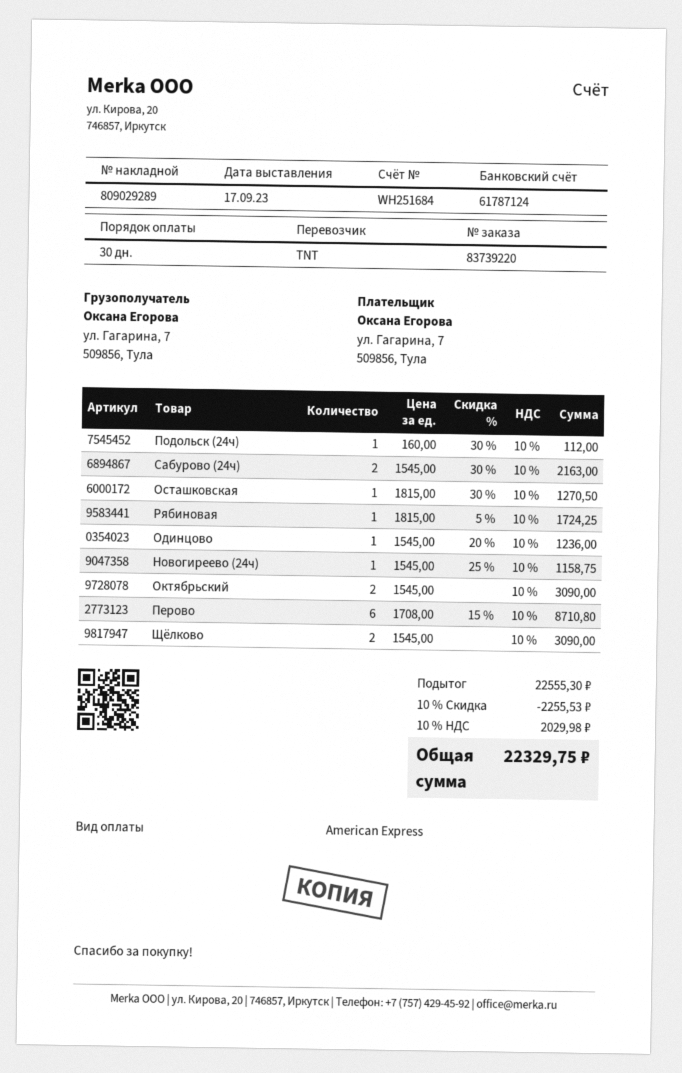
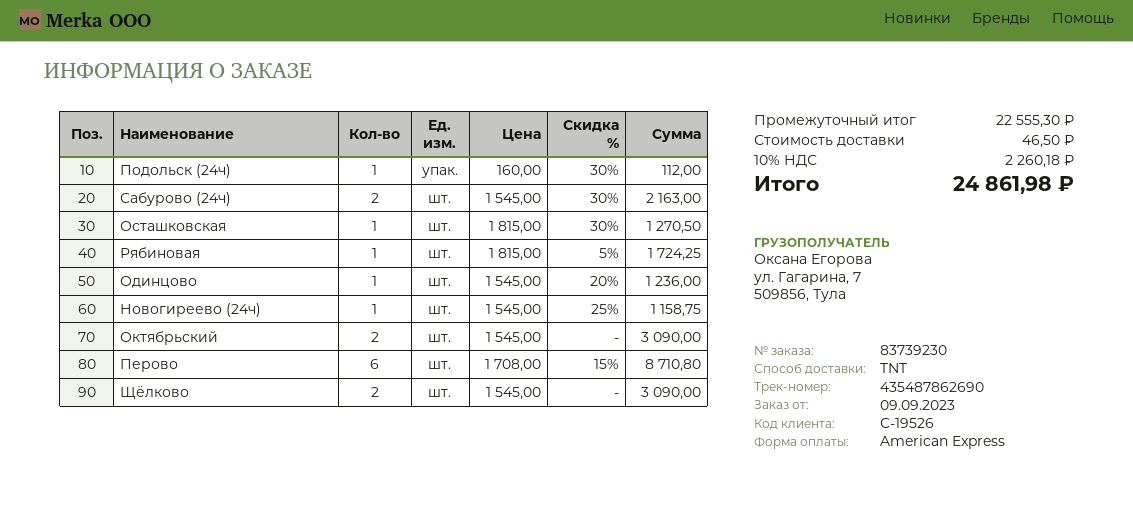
order number: 83739220 -> 83739230
discount: 10% = 2255.53 -> none
shipping: none -> 46.50
tax: 10% = 2029.98 -> 10% = 2260.18
total: 22329.75 -> 24861.98

